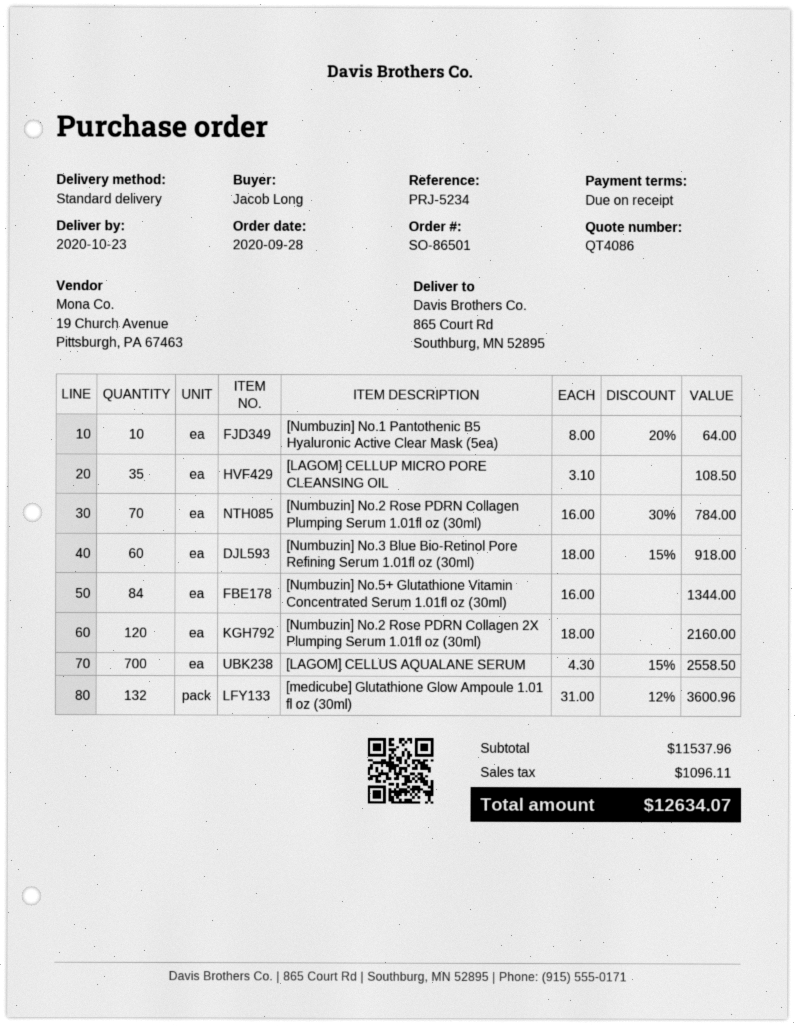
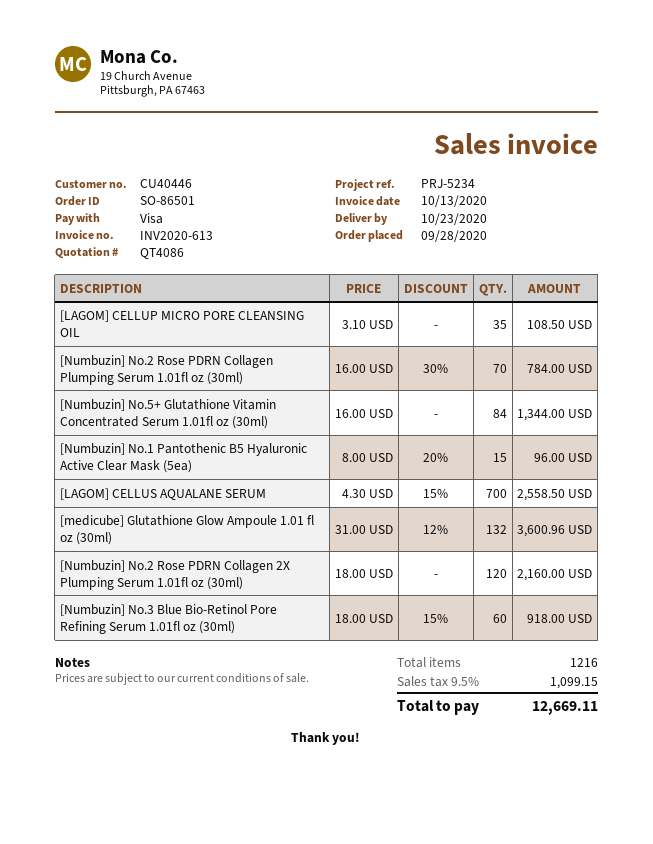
[Numbuzin] No.1 Pantothenic B5 Hyaluronic Active Clear Mask (5ea): 10 x 8.00 - 20% = 64.00 -> 15 x 8.00 - 20% = 96.00
tax: 1096.11 -> 1099.15
total: 12634.07 -> 12669.11

